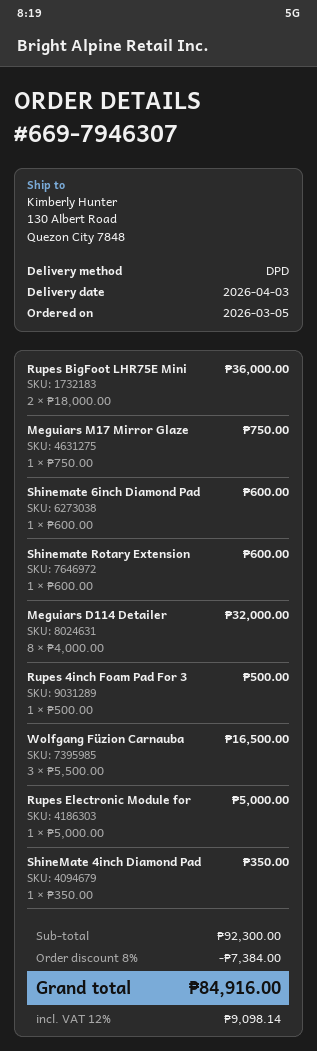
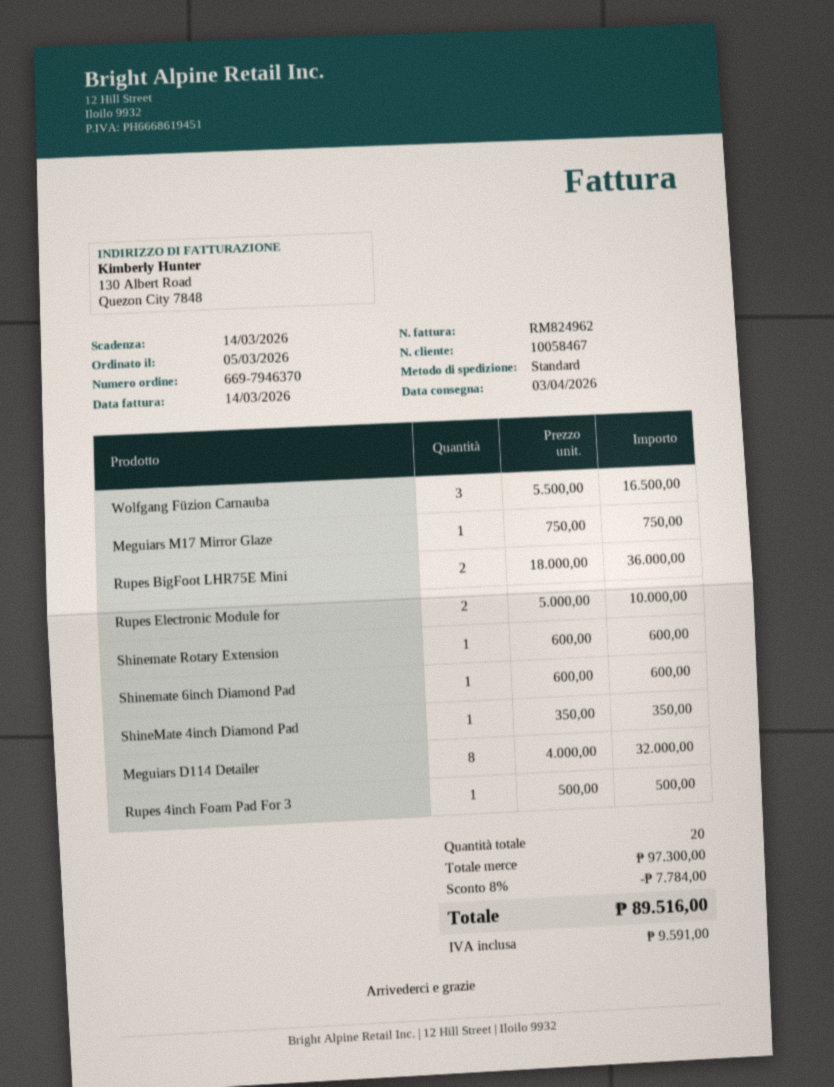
order number: 669-7946307 -> 669-7946370
shipping method: DPD -> standard
Rupes Electronic Module for: 1 x 5000.00 = 5000.00 -> 2 x 5000.00 = 10000.00
subtotal: 92300.00 -> 97300.00
discount: 8% = 7384.00 -> 8% = 7784.00
tax: 9098.14 -> 9591.00
total: 84916.00 -> 89516.00

